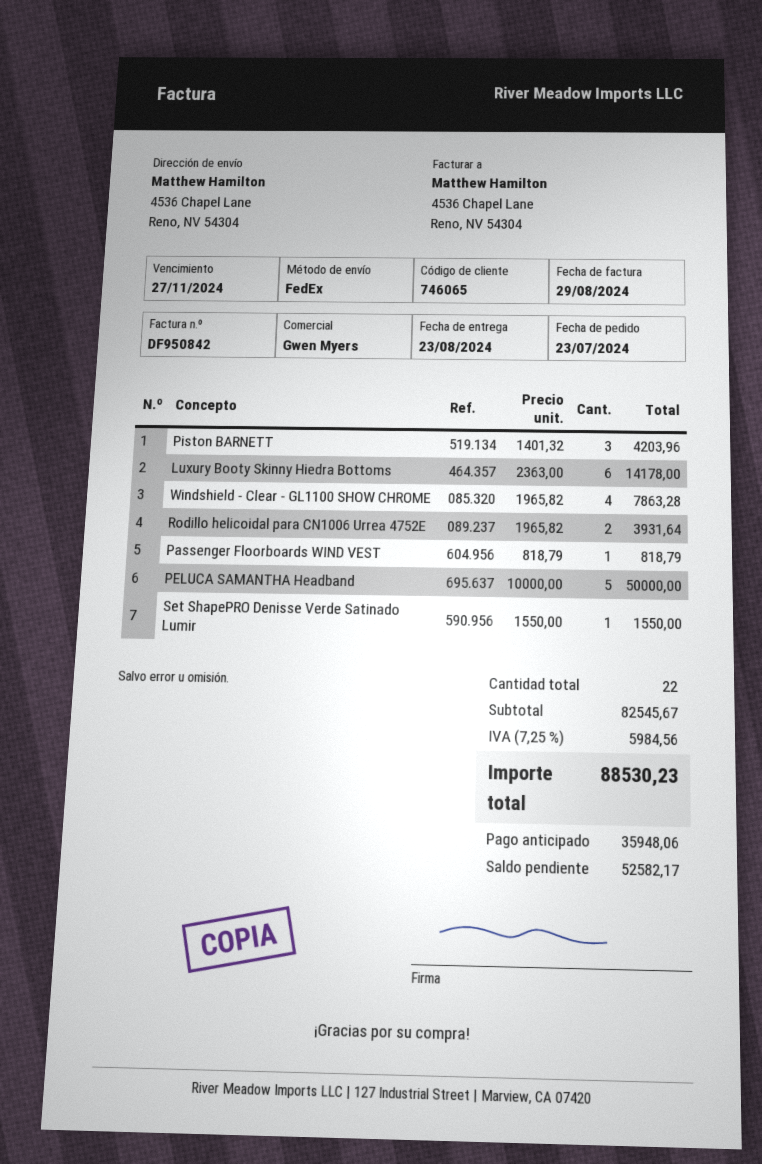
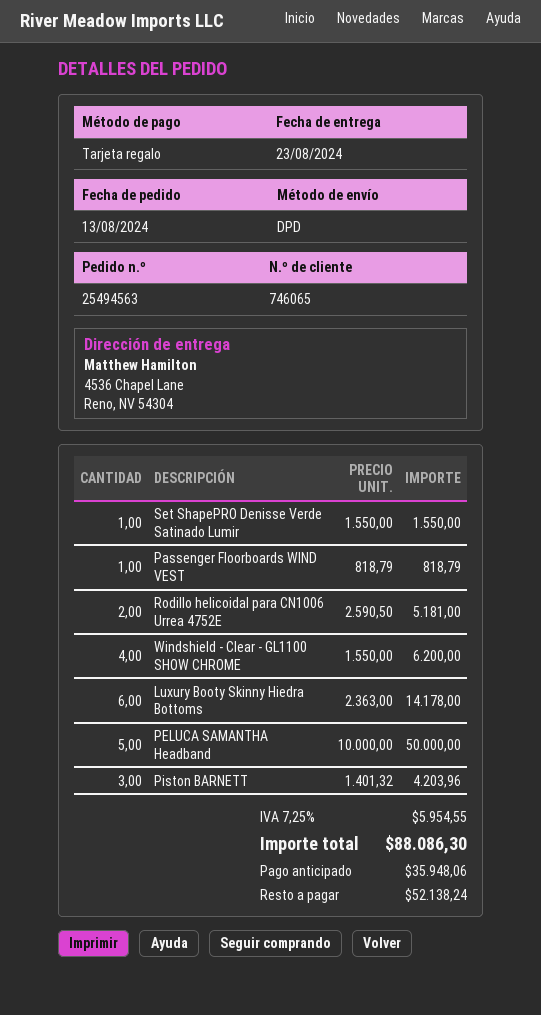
order date: 2024-07-23 -> 2024-08-13
shipping method: FedEx -> DPD
Windshield - Clear - GL1100 SHOW CHROME: 4 x 1965.82 = 7863.28 -> 4 x 1550.00 = 6200.00
Rodillo helicoidal para CN1006 Urrea 4752E: 2 x 1965.82 = 3931.64 -> 2 x 2590.50 = 5181.00
tax: 7.25% = 5984.56 -> 7.25% = 5954.55
total: 88530.23 -> 88086.30
balance: 52582.17 -> 52138.24

